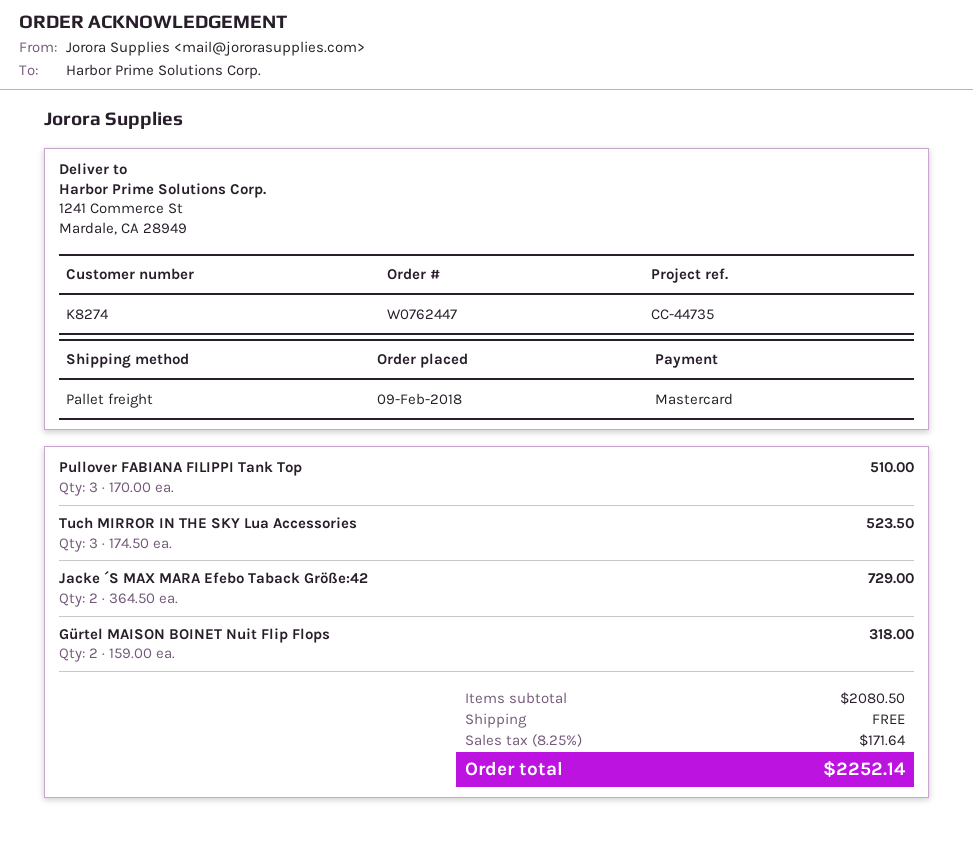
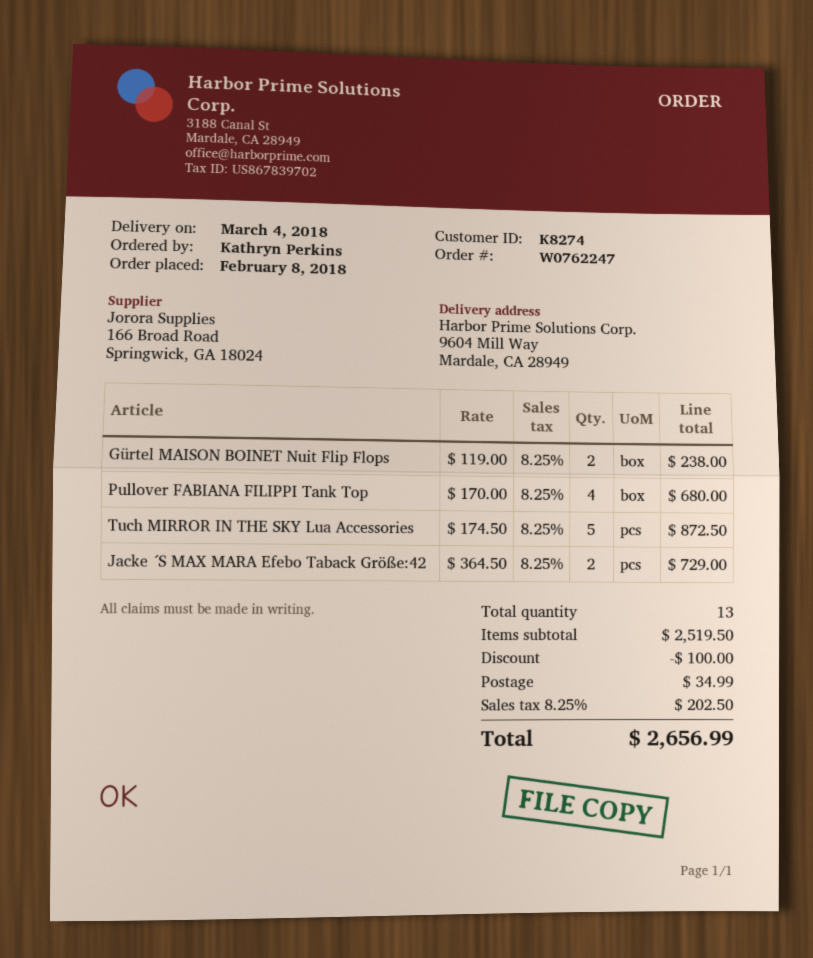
order number: W0762447 -> W0762247
order date: 2018-02-09 -> 2018-02-08
ship to: 1241 Commerce St, Mardale, CA 28949 -> 9604 Mill Way, Mardale, CA 28949
Pullover FABIANA FILIPPI Tank Top: 3 x 170.00 = 510.00 -> 4 x 170.00 = 680.00
Tuch MIRROR IN THE SKY Lua Accessories: 3 x 174.50 = 523.50 -> 5 x 174.50 = 872.50
Gürtel MAISON BOINET Nuit Flip Flops: 2 x 159.00 = 318.00 -> 2 x 119.00 = 238.00
subtotal: 2080.50 -> 2519.50
discount: none -> 100.00
shipping: 0.00 -> 34.99
tax: 8.25% = 171.64 -> 8.25% = 202.50
total: 2252.14 -> 2656.99

